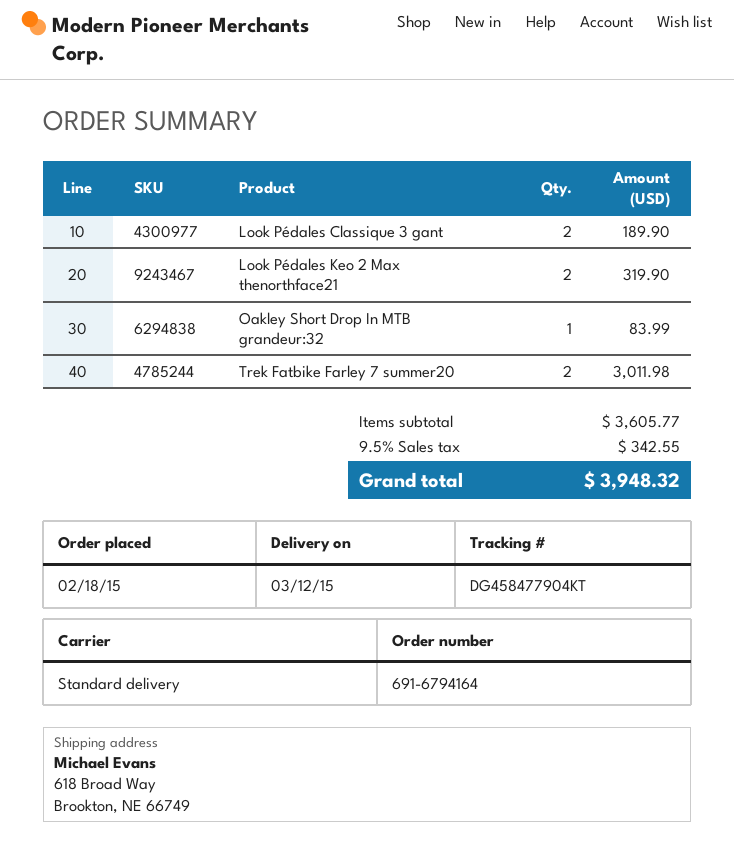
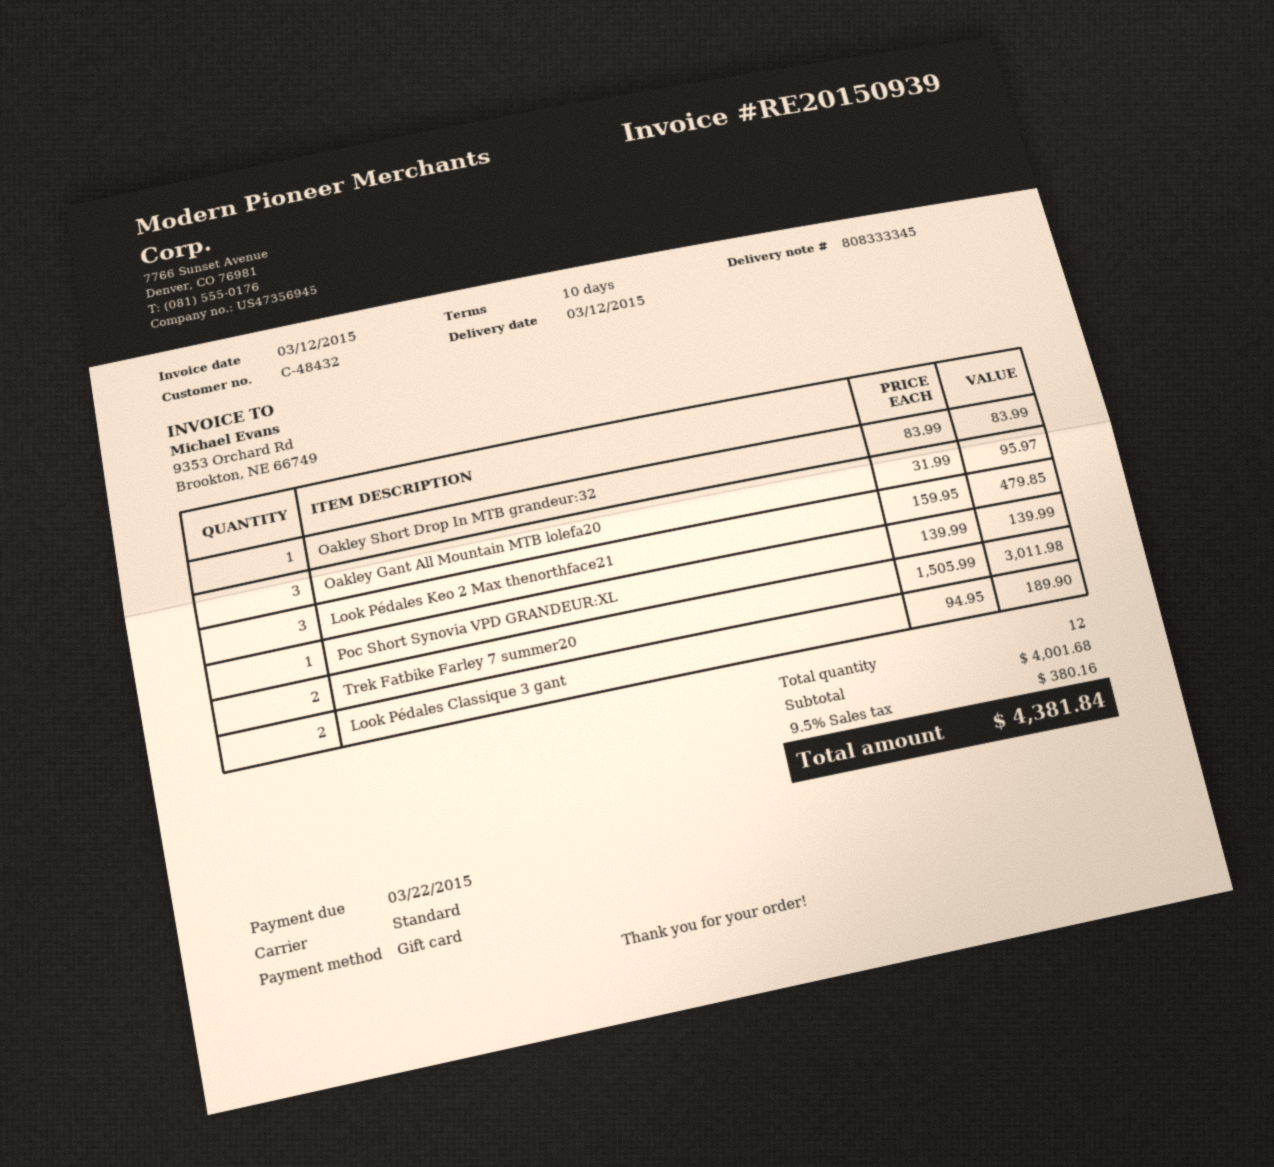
Look Pédales Keo 2 Max thenorthface21: 2 for 319.90 -> 3 for 479.85
Oakley Gant All Mountain MTB lolefa20: none -> 3 for 95.97
Poc Short Synovia VPD GRANDEUR:XL: none -> 1 for 139.99
subtotal: 3605.77 -> 4001.68
tax: 9.5% = 342.55 -> 9.5% = 380.16
total: 3948.32 -> 4381.84

